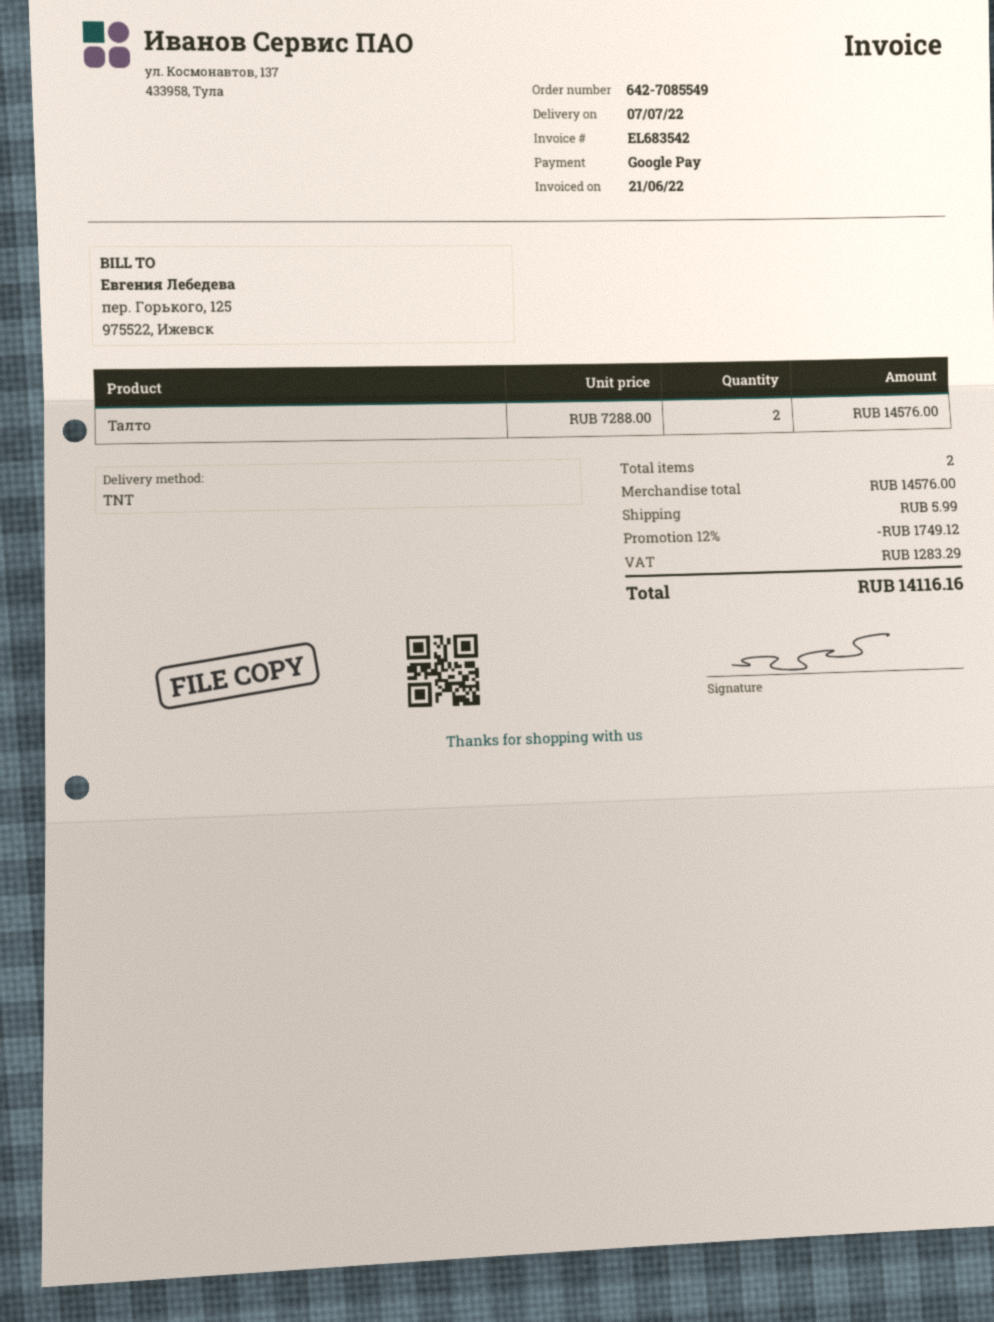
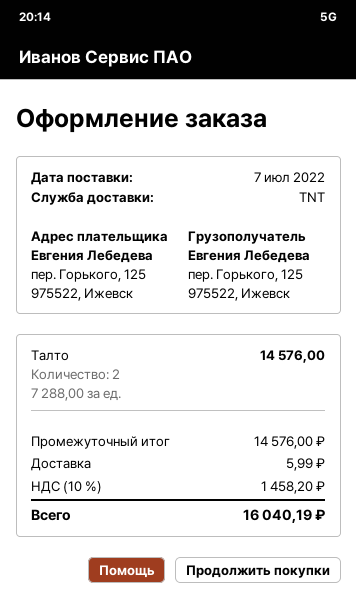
discount: 12% = 1749.12 -> none
tax: 1283.29 -> 1458.20
total: 14116.16 -> 16040.19

